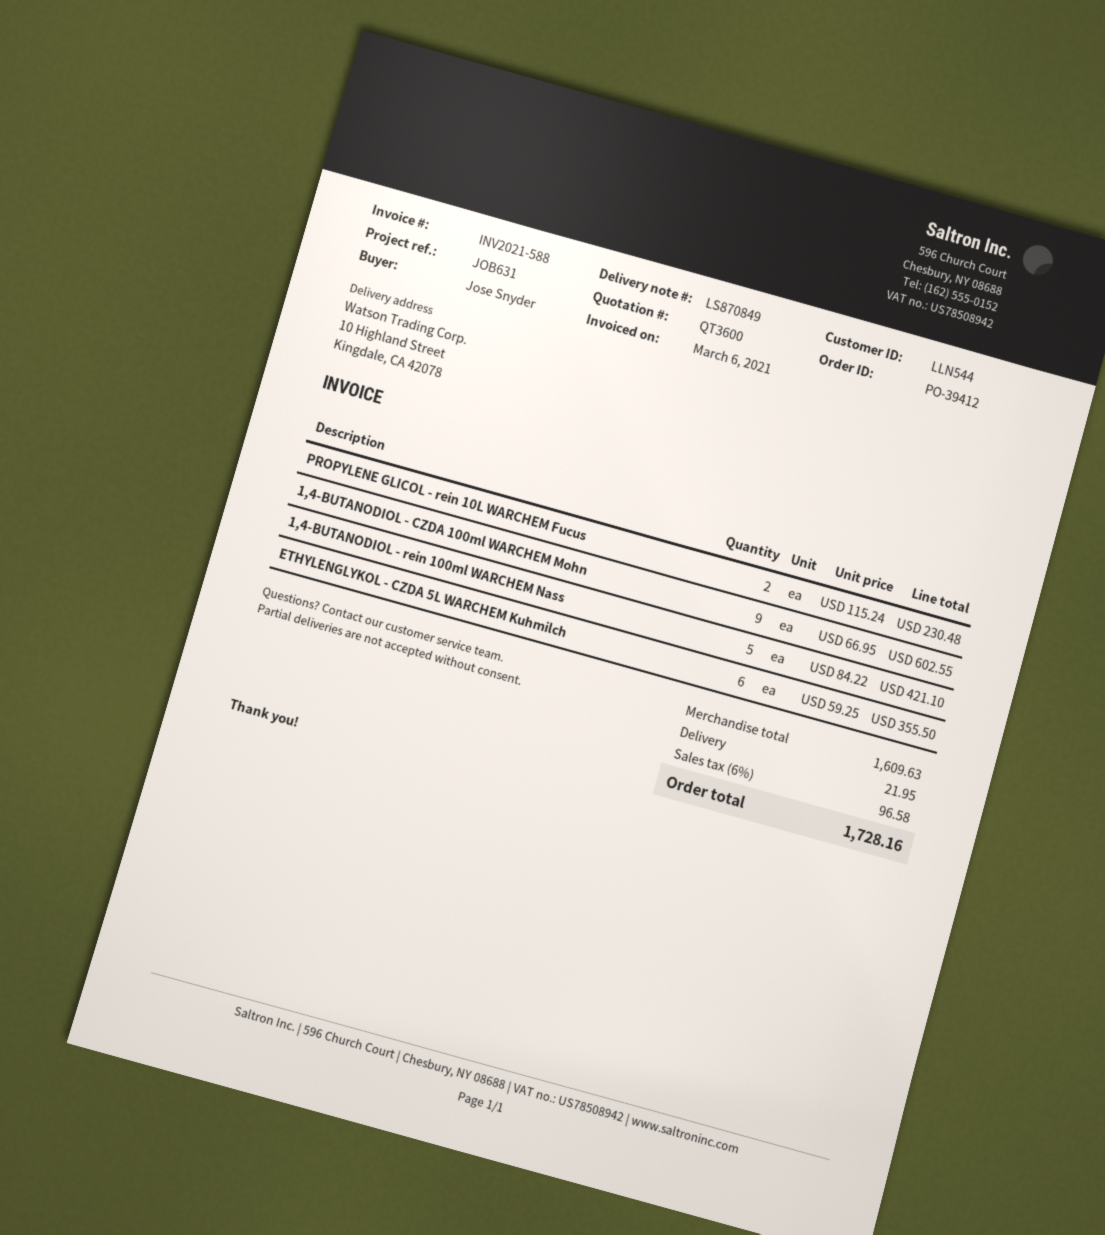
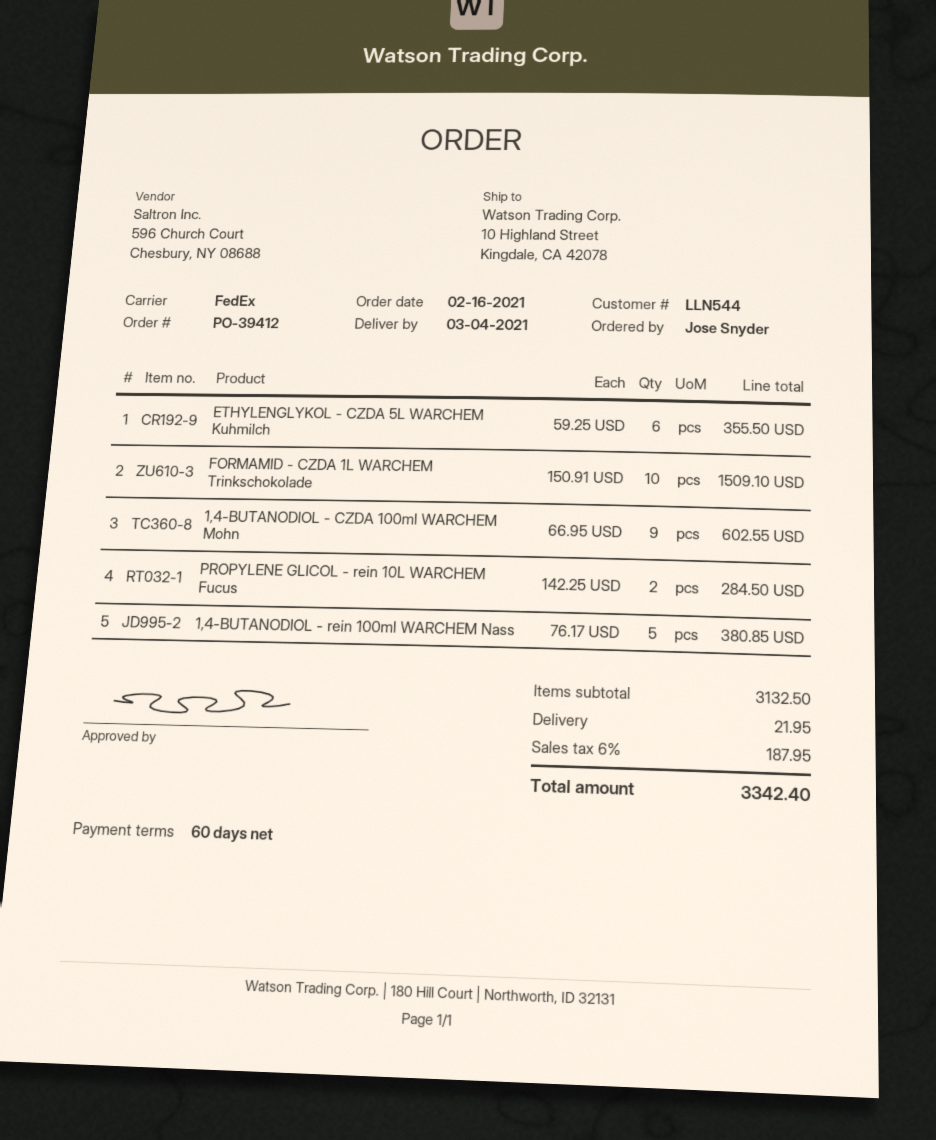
PROPYLENE GLICOL - rein 10L WARCHEM Fucus: 2 x 115.24 = 230.48 -> 2 x 142.25 = 284.50
1,4-BUTANODIOL - rein 100ml WARCHEM Nass: 5 x 84.22 = 421.10 -> 5 x 76.17 = 380.85
FORMAMID - CZDA 1L WARCHEM Trinkschokolade: none -> 10 x 150.91 = 1509.10
subtotal: 1609.63 -> 3132.50
tax: 6% = 96.58 -> 6% = 187.95
total: 1728.16 -> 3342.40

